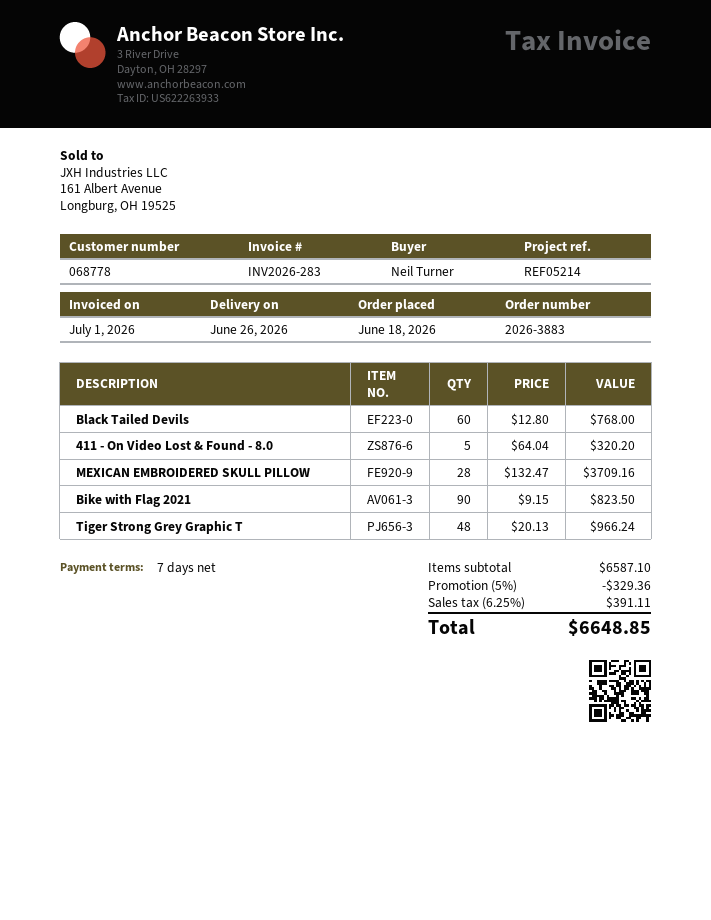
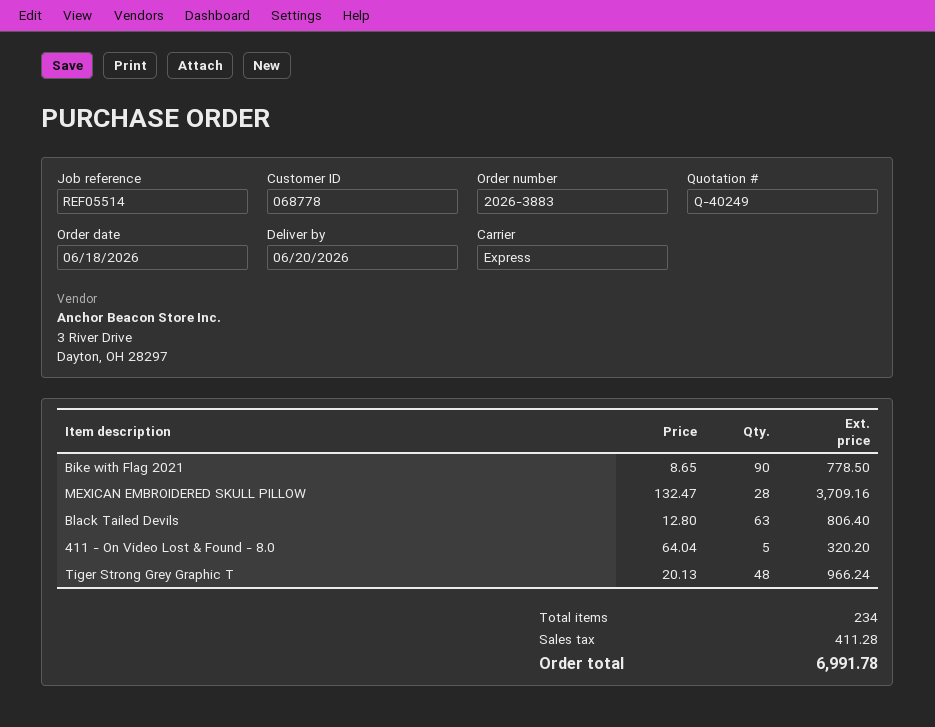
delivery date: 2026-06-26 -> 2026-06-20
reference: REF05214 -> REF05514
Black Tailed Devils: 60 x 12.80 = 768.00 -> 63 x 12.80 = 806.40
Bike with Flag 2021: 90 x 9.15 = 823.50 -> 90 x 8.65 = 778.50
discount: 5% = 329.36 -> none
tax: 391.11 -> 411.28
total: 6648.85 -> 6991.78

